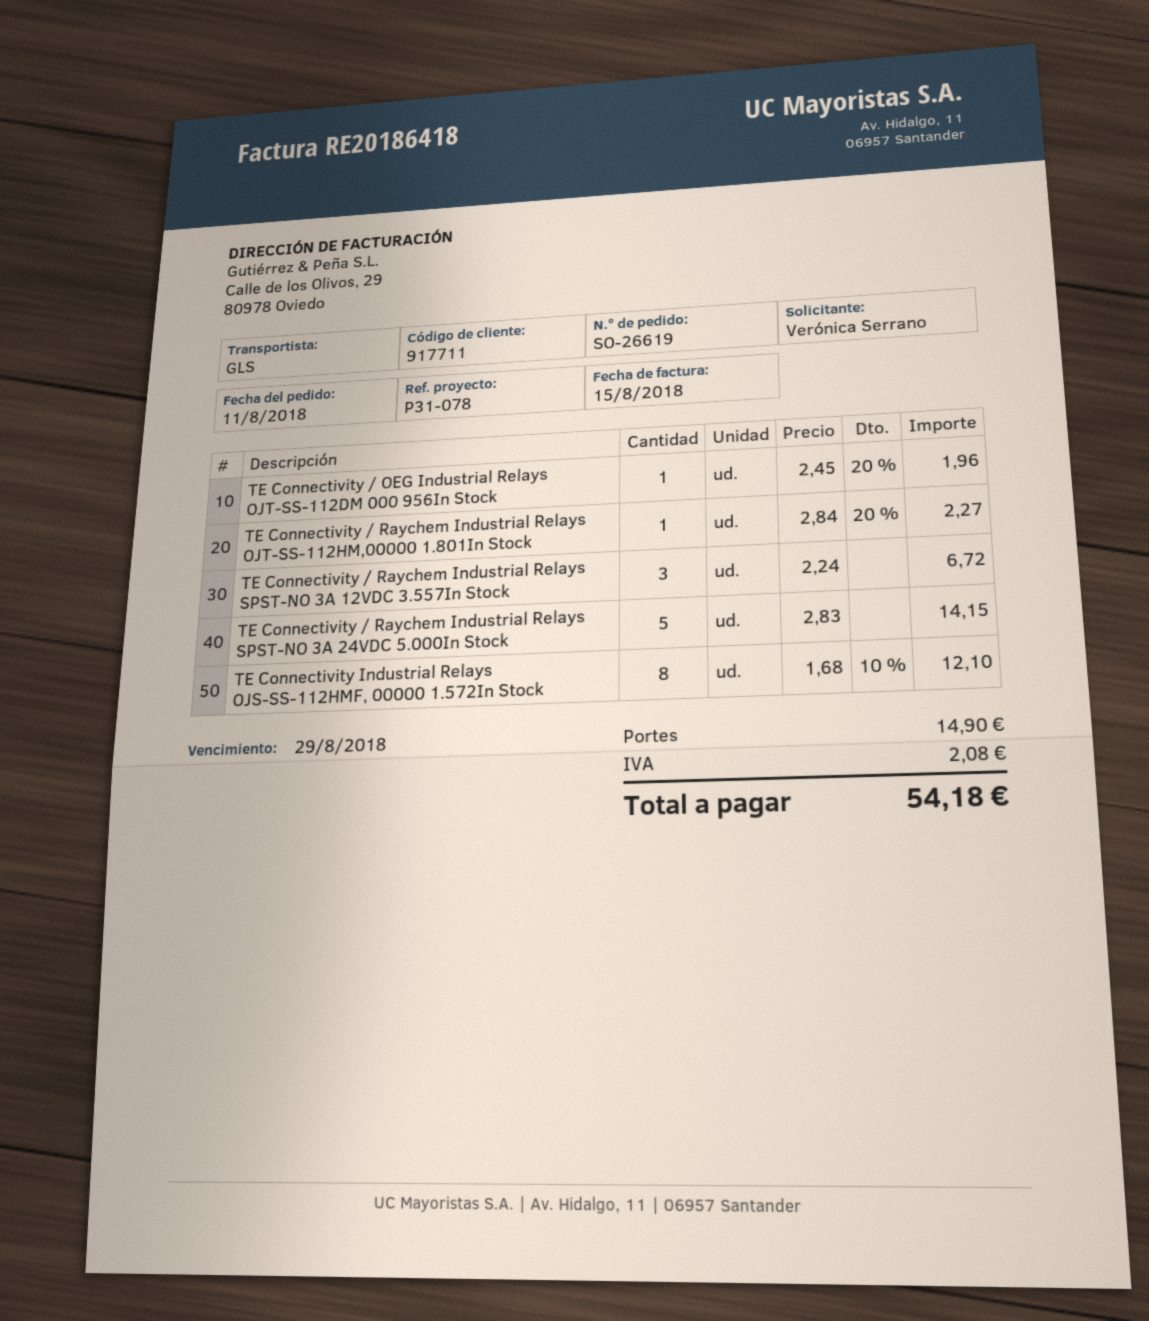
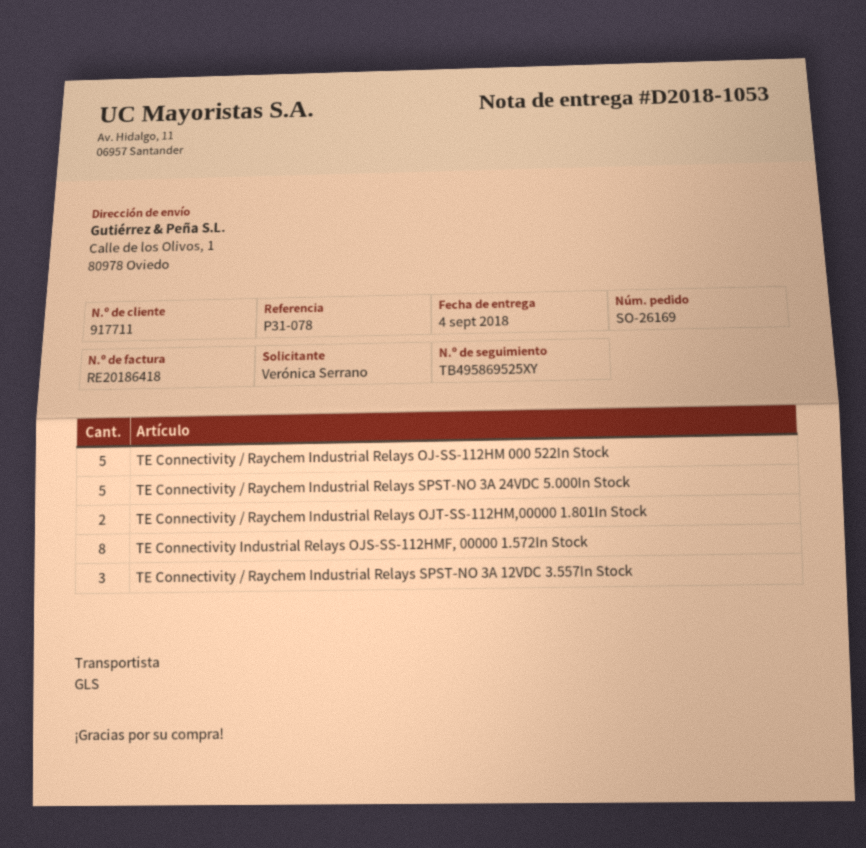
order number: SO-26619 -> SO-26169
TE Connectivity / OEG Industrial Relays OJT-SS-112DM 000 956In Stock: 1 -> none
TE Connectivity / Raychem Industrial Relays OJT-SS-112HM,00000 1.801In Stock: 1 -> 2
TE Connectivity / Raychem Industrial Relays OJ-SS-112HM 000 522In Stock: none -> 5

